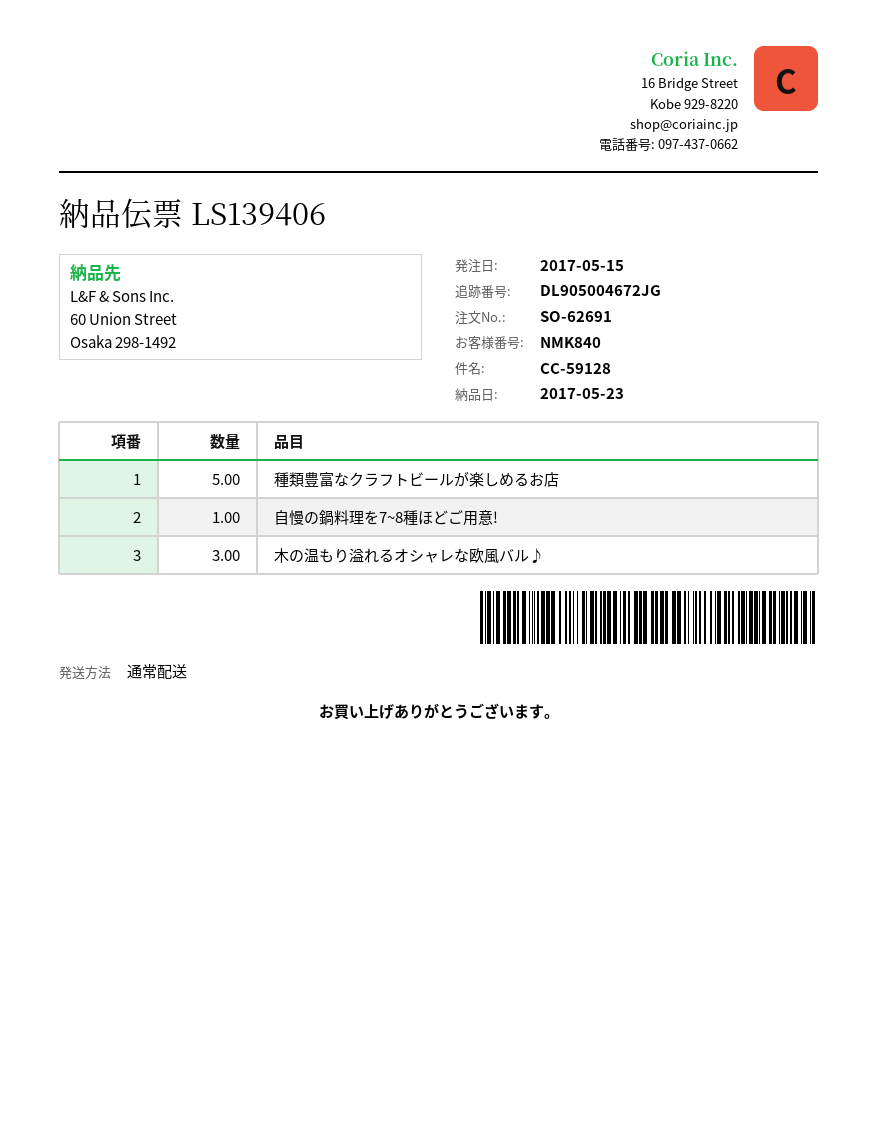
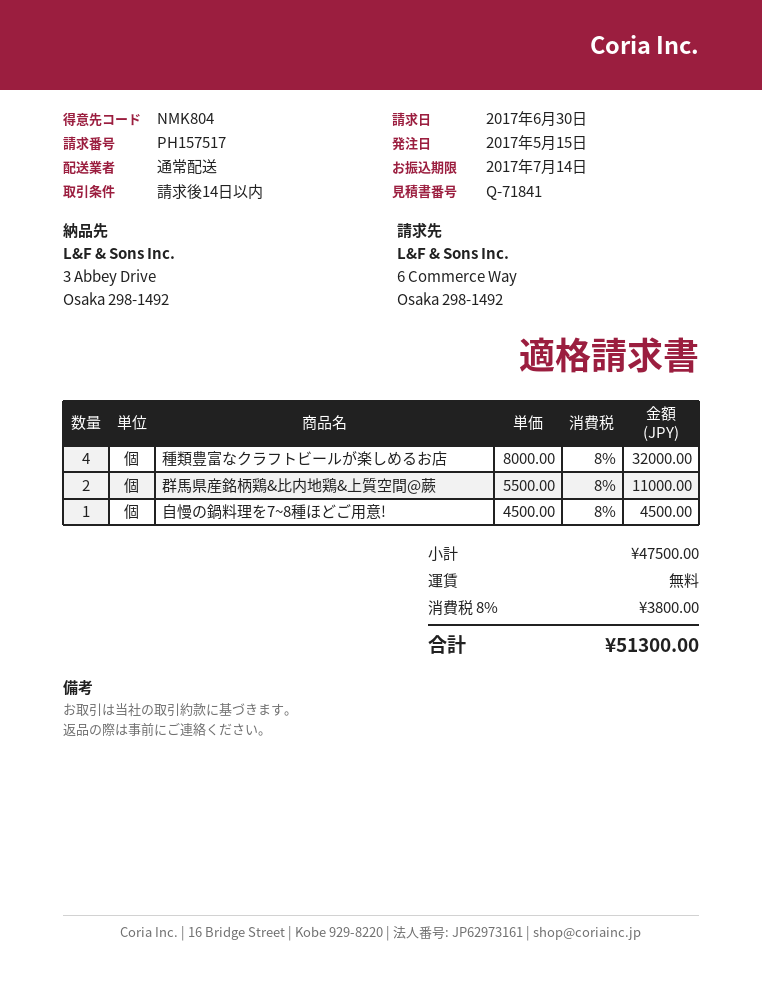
customer number: NMK840 -> NMK804
ship to: 60 Union Street, Osaka 298-1492 -> 3 Abbey Drive, Osaka 298-1492
種類豊富なクラフトビールが楽しめるお店: 5 -> 4
木の温もり溢れるオシャレな欧風バル♪: 3 -> none
群馬県産銘柄鶏&比内地鶏&上質空間@蕨: none -> 2

